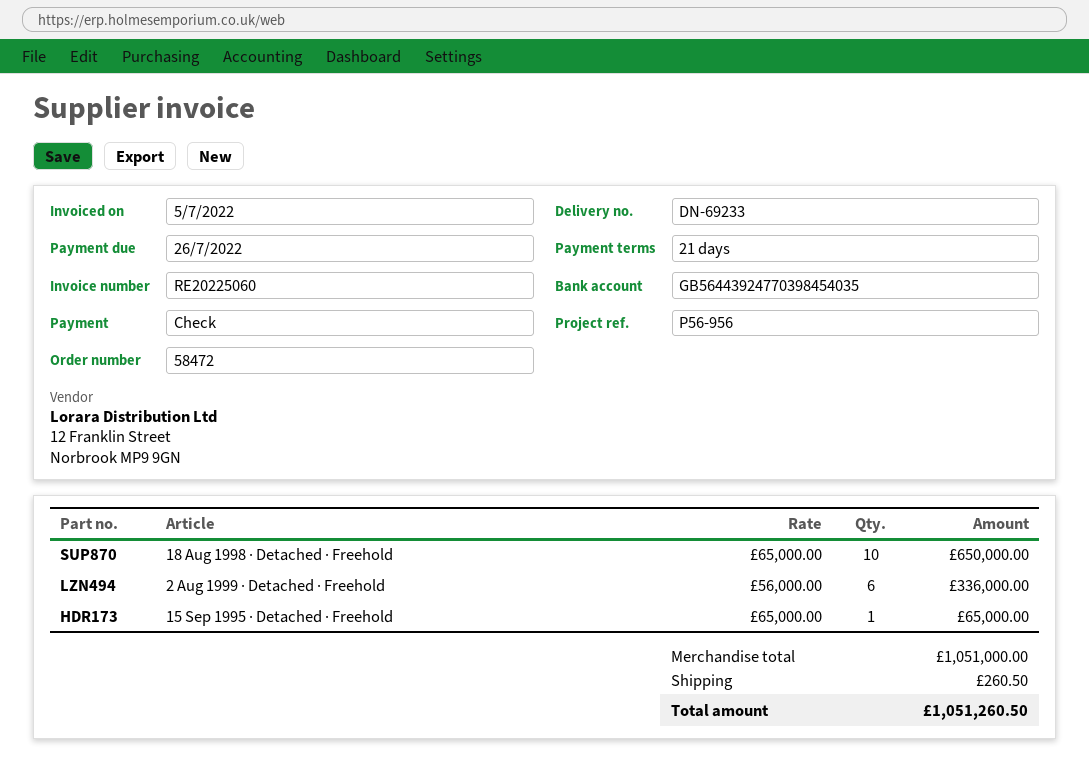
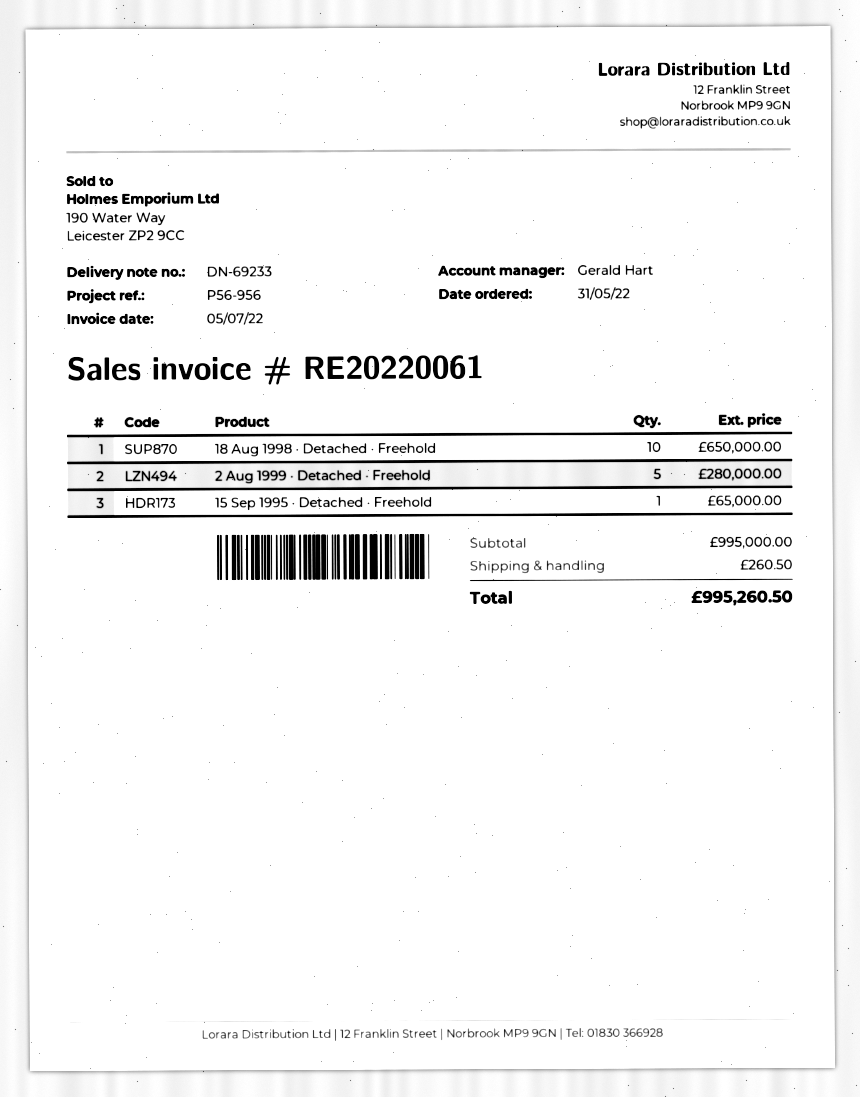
invoice number: RE20225060 -> RE20220061
2 Aug 1999 · Detached · Freehold: 6 for 336000.00 -> 5 for 280000.00
subtotal: 1051000.00 -> 995000.00
total: 1051260.50 -> 995260.50

